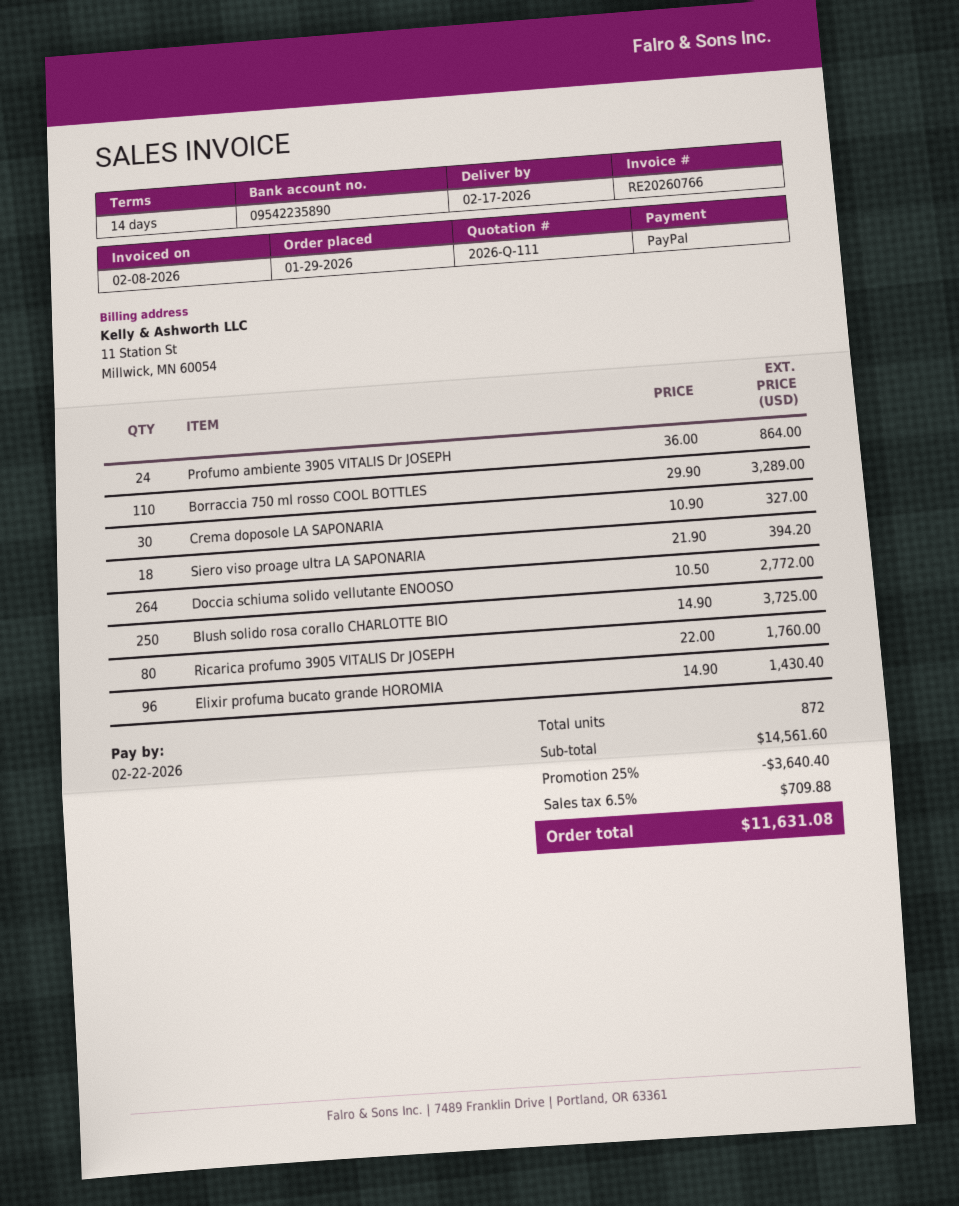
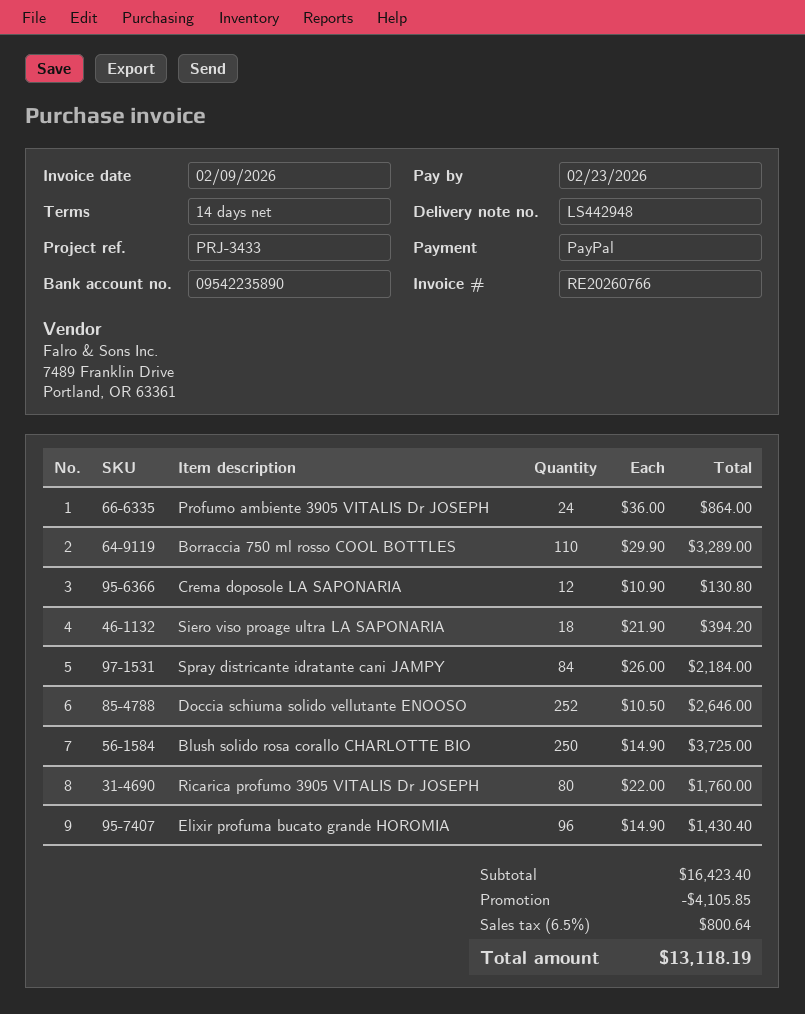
invoice date: 2026-02-08 -> 2026-02-09
due date: 2026-02-22 -> 2026-02-23
Crema doposole LA SAPONARIA: 30 x 10.90 = 327.00 -> 12 x 10.90 = 130.80
Doccia schiuma solido vellutante ENOOSO: 264 x 10.50 = 2772.00 -> 252 x 10.50 = 2646.00
Spray districante idratante cani JAMPY: none -> 84 x 26.00 = 2184.00
subtotal: 14561.60 -> 16423.40
discount: 3640.40 -> 4105.85
tax: 6.5% = 709.88 -> 6.5% = 800.64
total: 11631.08 -> 13118.19

